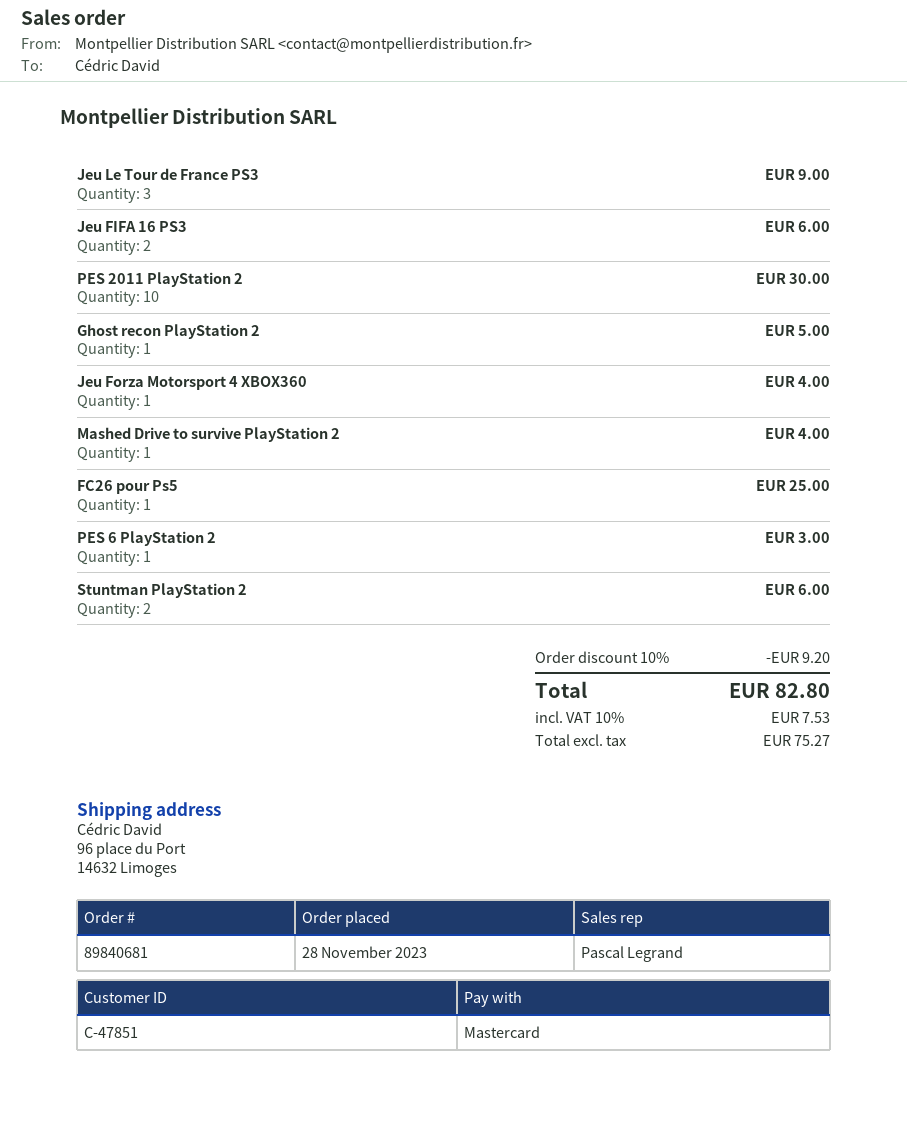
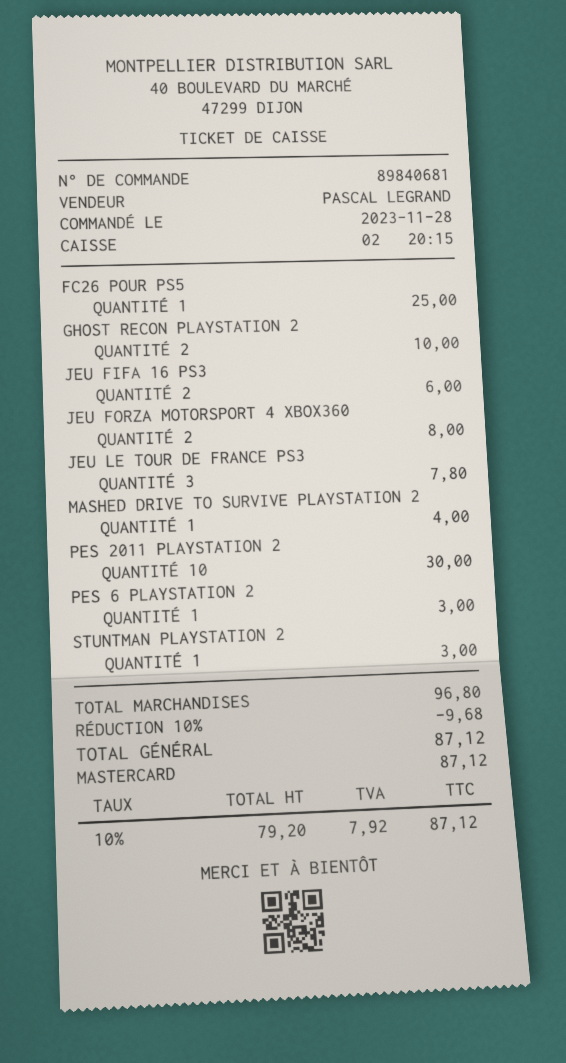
Jeu Le Tour de France PS3: 3 for 9.00 -> 3 for 7.80
Ghost recon PlayStation 2: 1 for 5.00 -> 2 for 10.00
Jeu Forza Motorsport 4 XBOX360: 1 for 4.00 -> 2 for 8.00
Stuntman PlayStation 2: 2 for 6.00 -> 1 for 3.00
discount: 10% = 9.20 -> 10% = 9.68
net: 75.27 -> 79.20
tax: 10% = 7.53 -> 10% = 7.92
total: 82.80 -> 87.12

